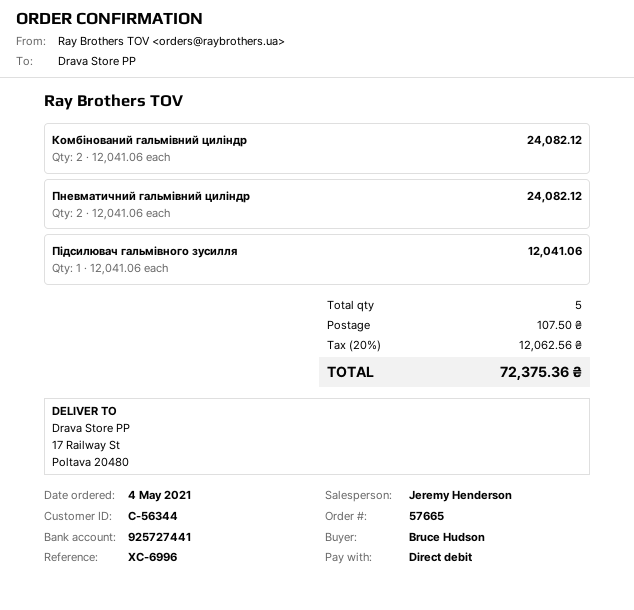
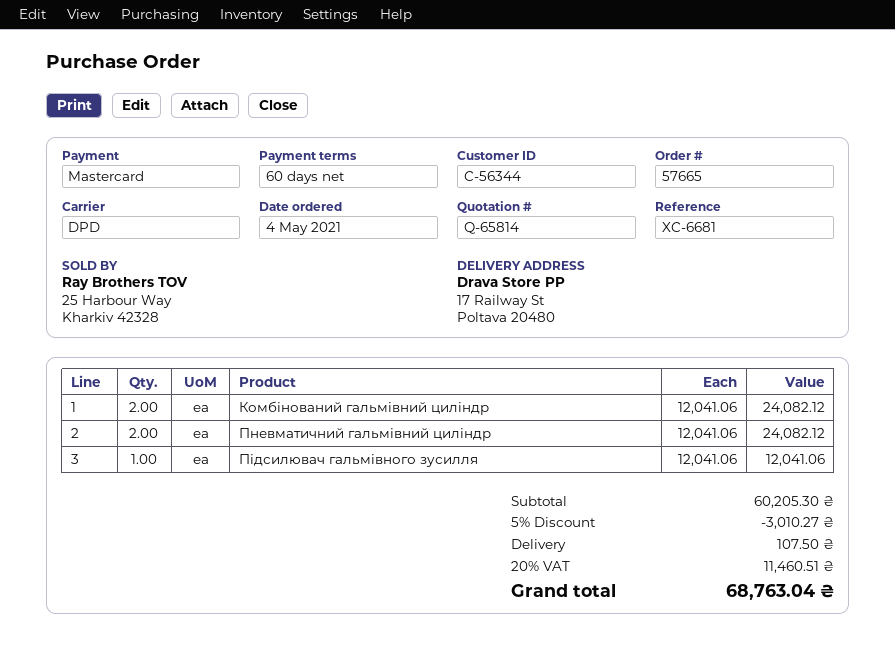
reference: XC-6996 -> XC-6681
payment method: direct debit -> Mastercard
discount: none -> 5% = 3010.27
tax: 20% = 12062.56 -> 20% = 11460.51
total: 72375.36 -> 68763.04

